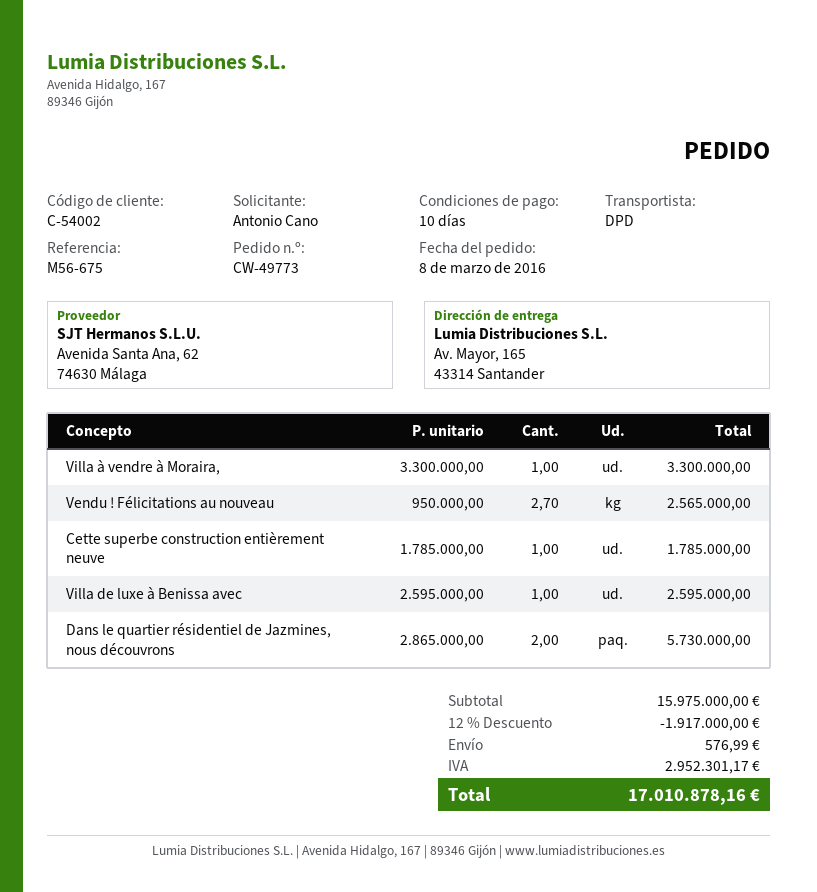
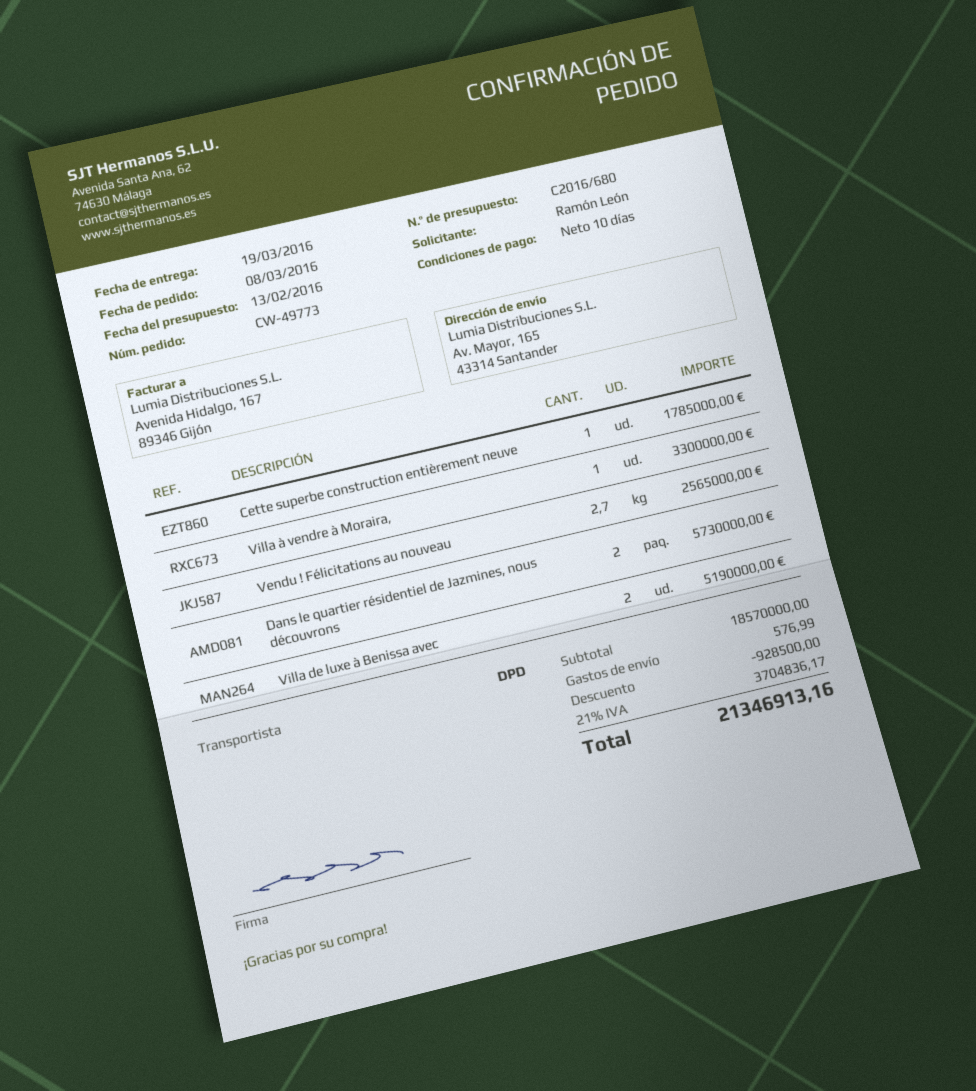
ordered by: Antonio Cano -> Ramón León
Villa de luxe à Benissa avec: 1 for 2595000.00 -> 2 for 5190000.00
subtotal: 15975000.00 -> 18570000.00
discount: 1917000.00 -> 928500.00
tax: 2952301.17 -> 3704836.17
total: 17010878.16 -> 21346913.16

